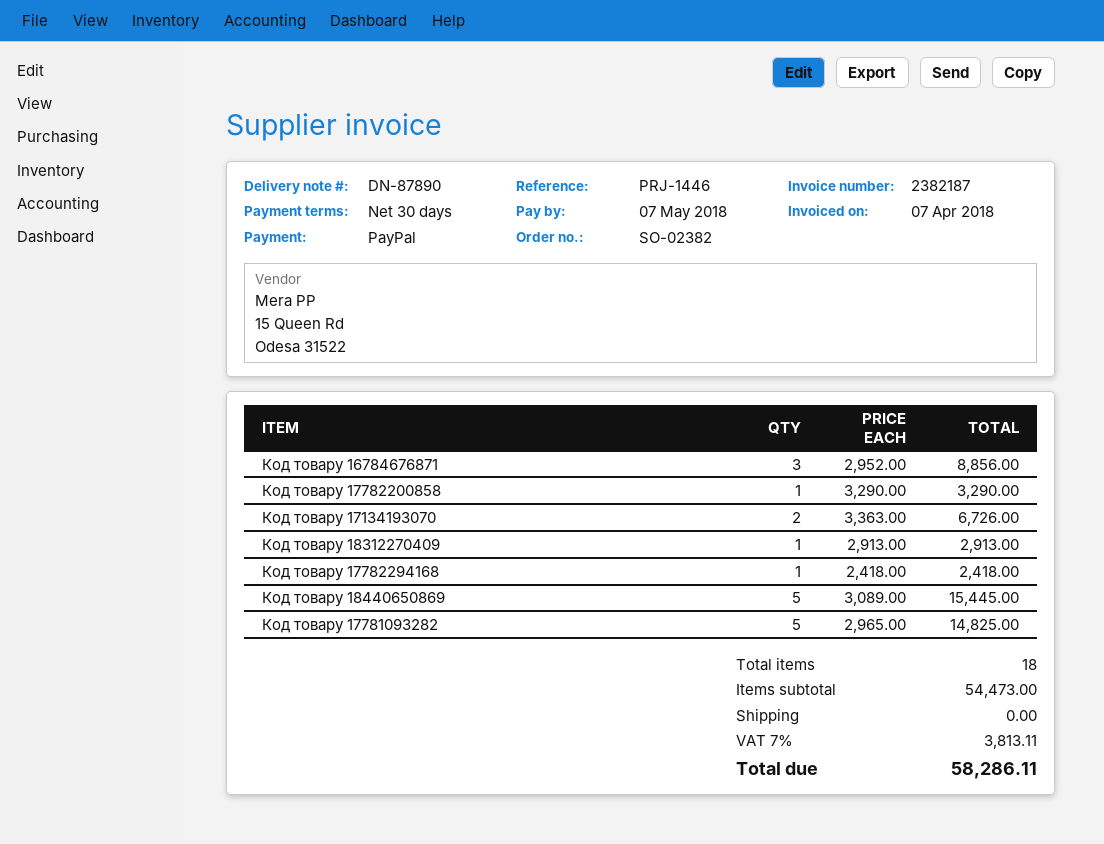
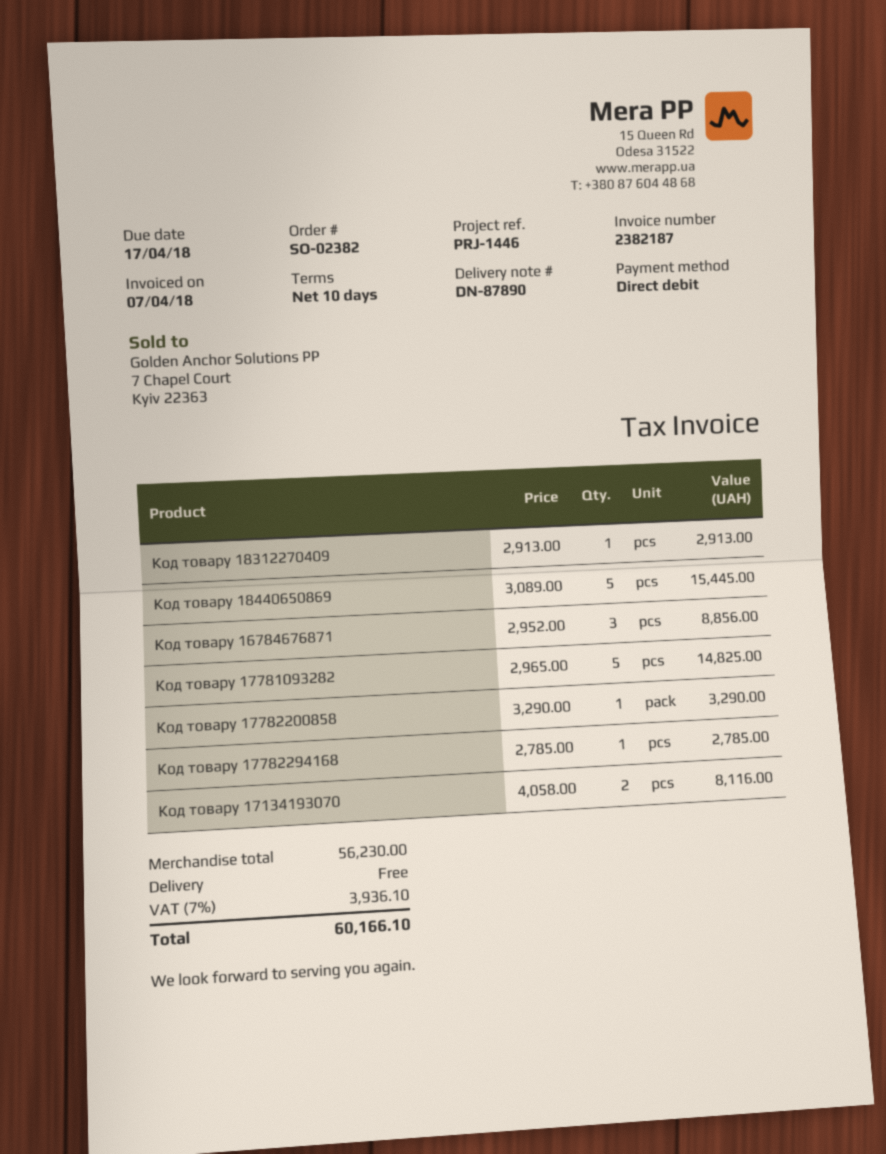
payment terms: 30 days -> 10 days
due date: 2018-05-07 -> 2018-04-17
payment method: PayPal -> direct debit
Код товару 17134193070: 2 x 3363.00 = 6726.00 -> 2 x 4058.00 = 8116.00
Код товару 17782294168: 1 x 2418.00 = 2418.00 -> 1 x 2785.00 = 2785.00
subtotal: 54473.00 -> 56230.00
tax: 7% = 3813.11 -> 7% = 3936.10
total: 58286.11 -> 60166.10

